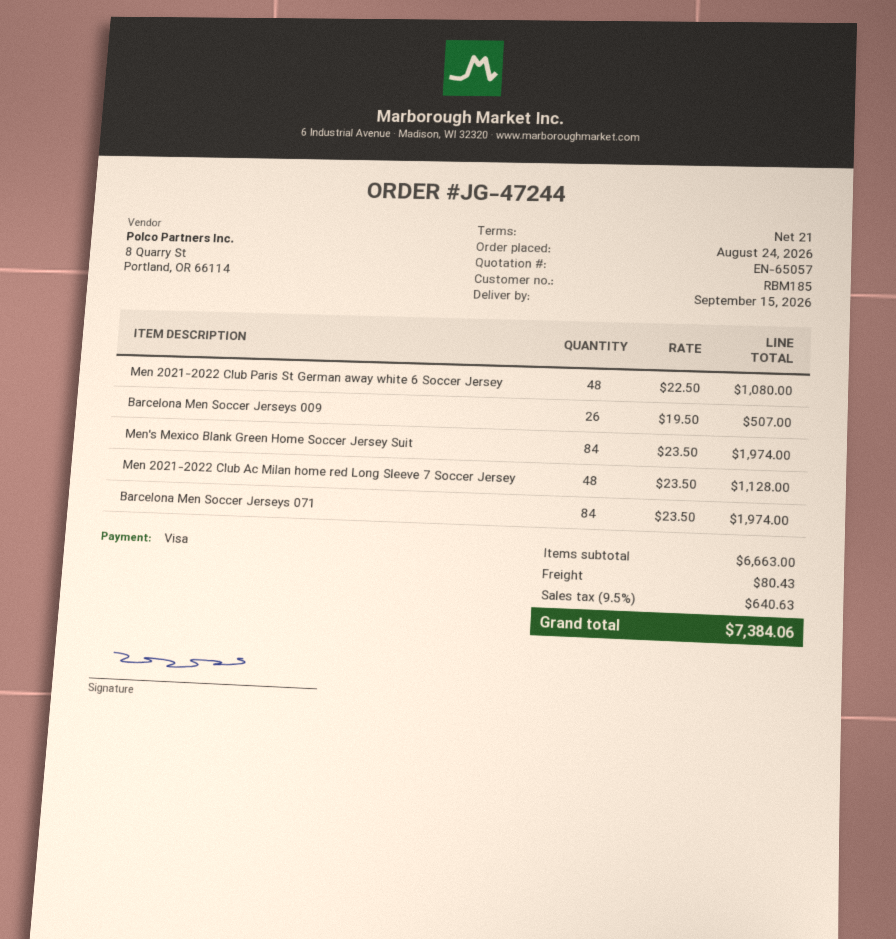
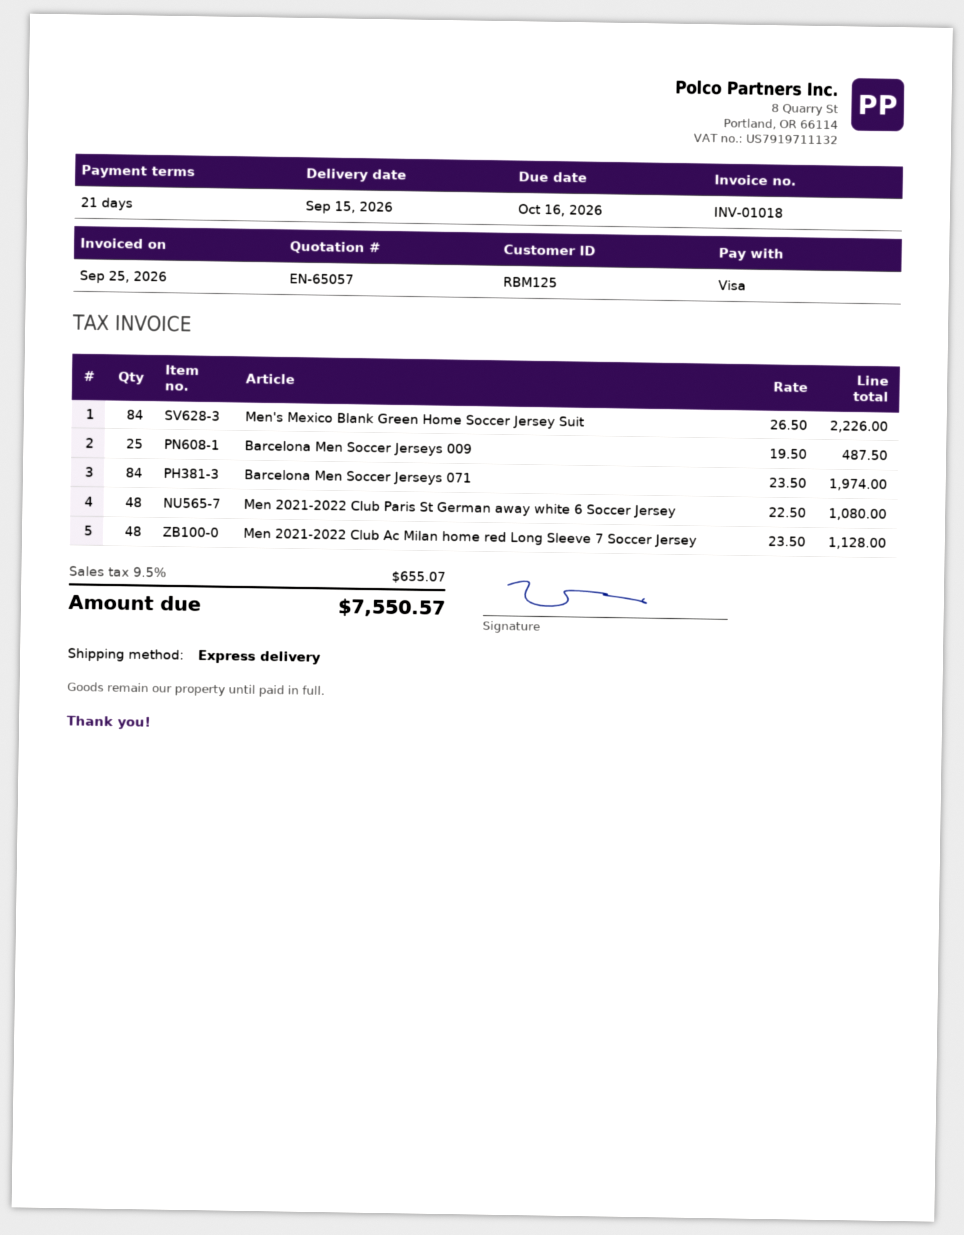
customer number: RBM185 -> RBM125
Barcelona Men Soccer Jerseys 009: 26 x 19.50 = 507.00 -> 25 x 19.50 = 487.50
Men's Mexico Blank Green Home Soccer Jersey Suit: 84 x 23.50 = 1974.00 -> 84 x 26.50 = 2226.00
shipping: 80.43 -> none
tax: 9.5% = 640.63 -> 9.5% = 655.07
total: 7384.06 -> 7550.57

